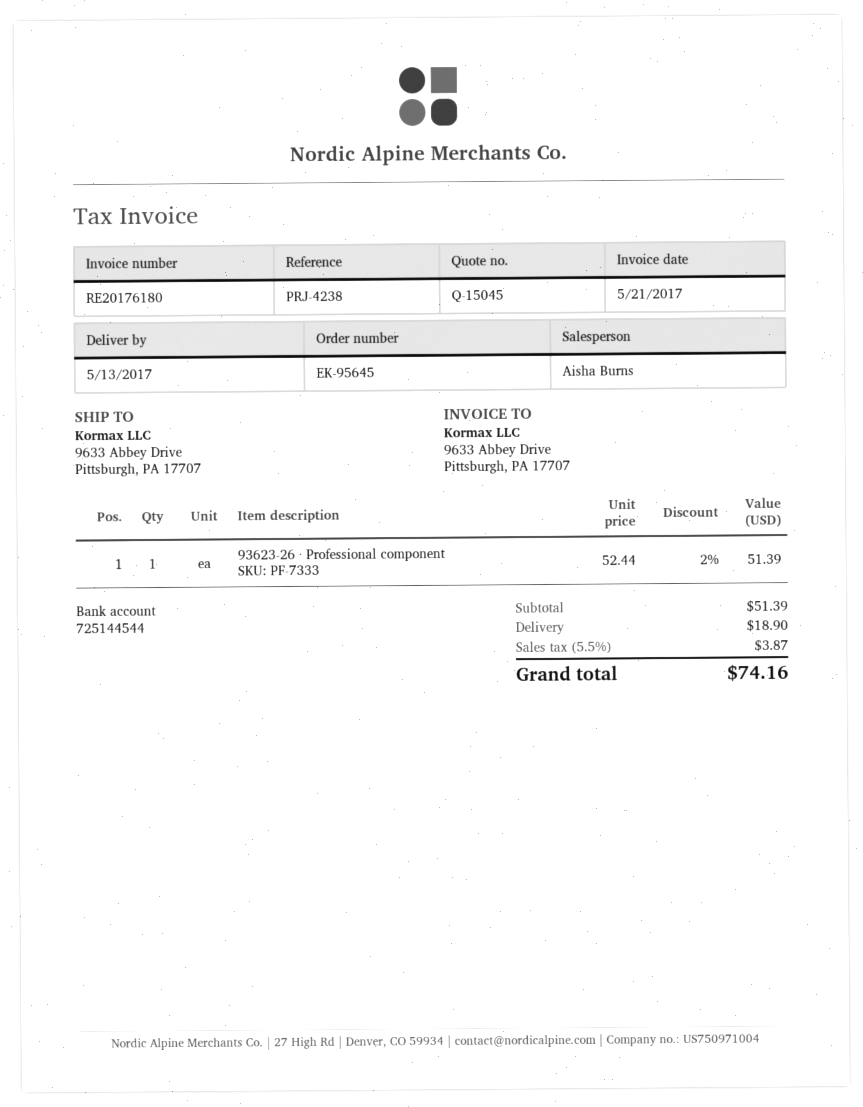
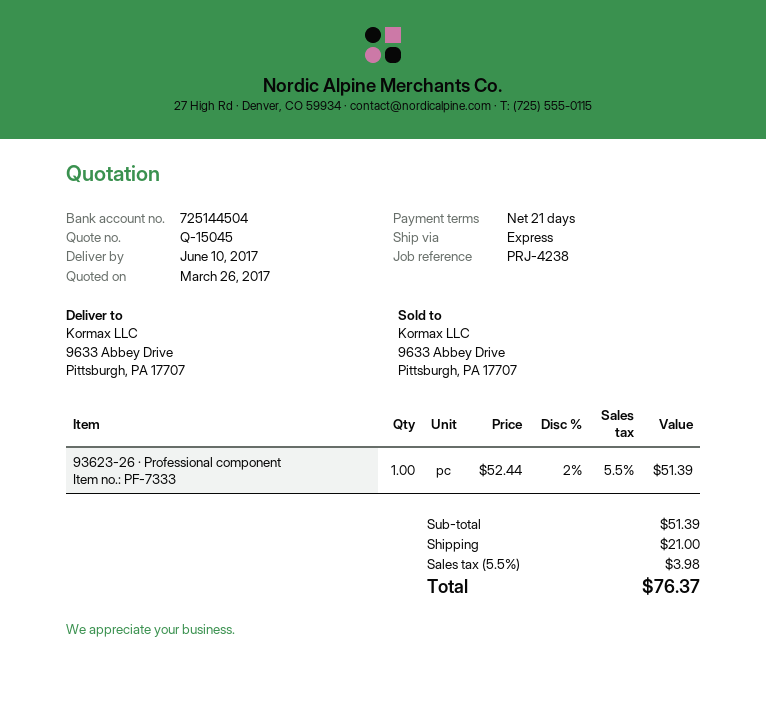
delivery date: 2017-05-13 -> 2017-06-10
bank account: 725144544 -> 725144504
shipping: 18.90 -> 21.00
tax: 5.5% = 3.87 -> 5.5% = 3.98
total: 74.16 -> 76.37

